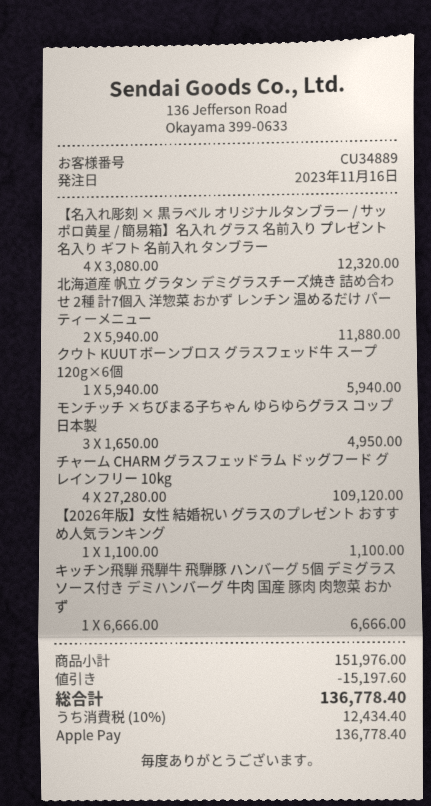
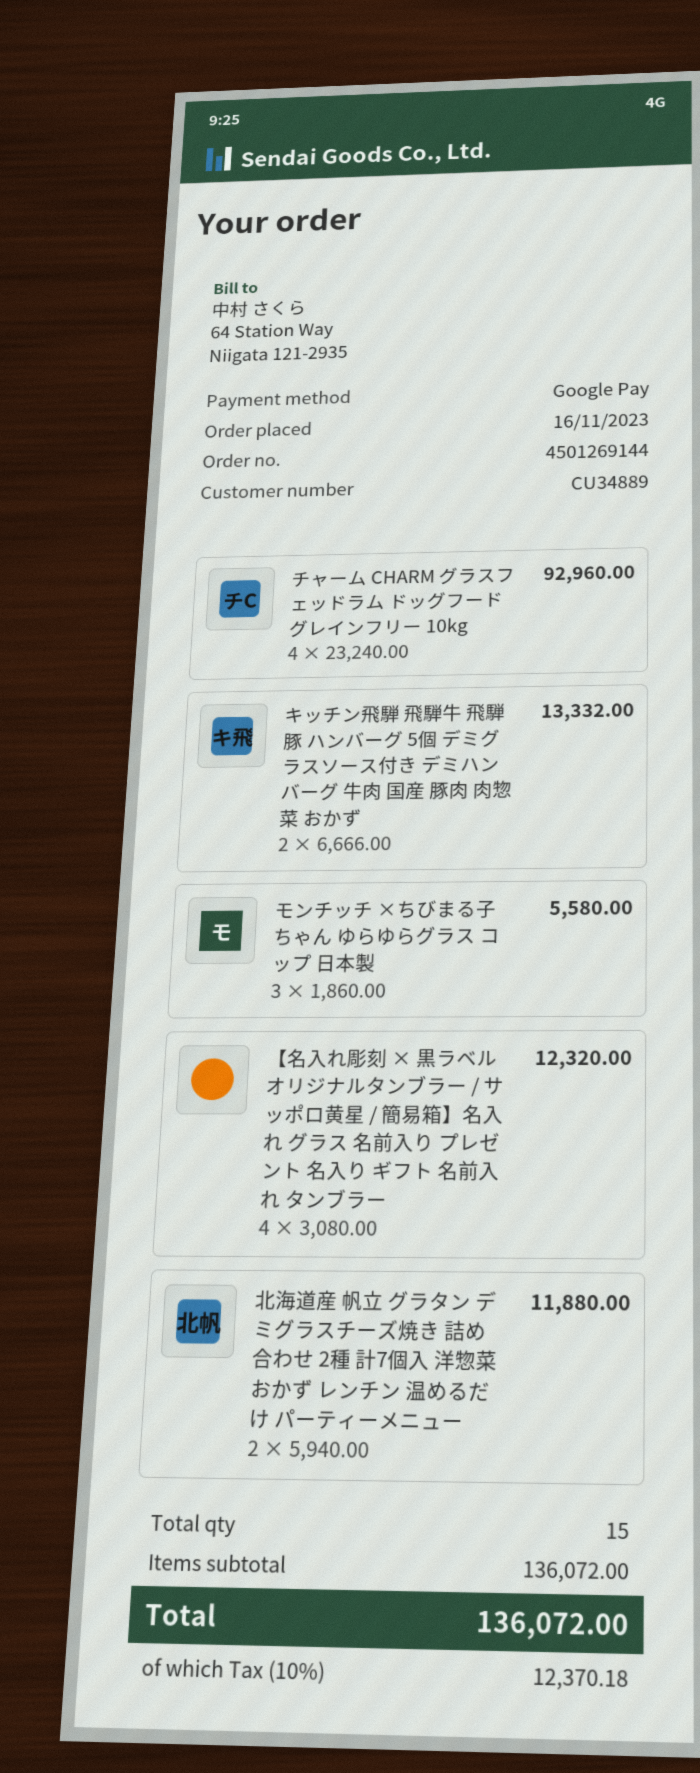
payment method: Apple Pay -> Google Pay
クウト KUUT ボーンブロス グラスフェッド牛 スープ 120g×6個: 1 x 5940.00 = 5940.00 -> none
モンチッチ ×ちびまる子ちゃん ゆらゆらグラス コップ 日本製: 3 x 1650.00 = 4950.00 -> 3 x 1860.00 = 5580.00
チャーム CHARM グラスフェッドラム ドッグフード グレインフリー 10kg: 4 x 27280.00 = 109120.00 -> 4 x 23240.00 = 92960.00
【2026年版】女性 結婚祝い グラスのプレゼント おすすめ人気ランキング: 1 x 1100.00 = 1100.00 -> none
キッチン飛騨 飛騨牛 飛騨豚 ハンバーグ 5個 デミグラスソース付き デミハンバーグ 牛肉 国産 豚肉 肉惣菜 おかず: 1 x 6666.00 = 6666.00 -> 2 x 6666.00 = 13332.00
subtotal: 151976.00 -> 136072.00
discount: 15197.60 -> none
tax: 10% = 12434.40 -> 10% = 12370.18
total: 136778.40 -> 136072.00

